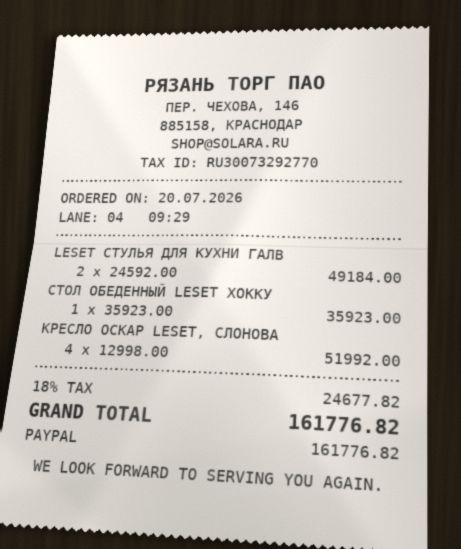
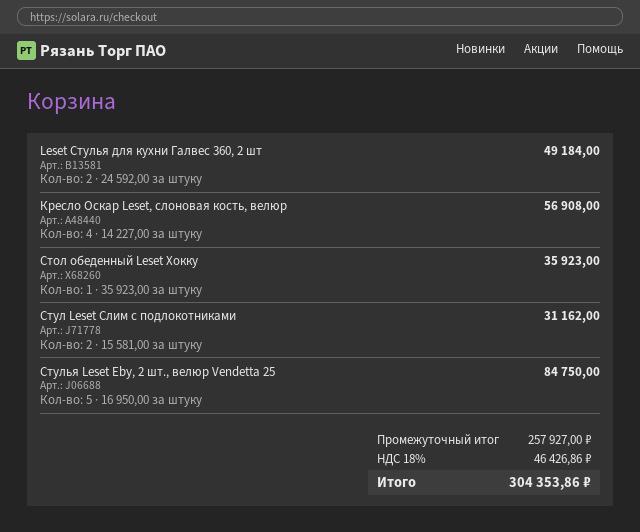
КРЕСЛО ОСКАР LESET, СЛОНОВА: 4 x 12998.00 = 51992.00 -> 4 x 14227.00 = 56908.00
Стул Leset Слим с подлокотниками: none -> 2 x 15581.00 = 31162.00
Стулья Leset Eby, 2 шт., велюр Vendetta 25: none -> 5 x 16950.00 = 84750.00
tax: 18% = 24677.82 -> 18% = 46426.86
total: 161776.82 -> 304353.86

